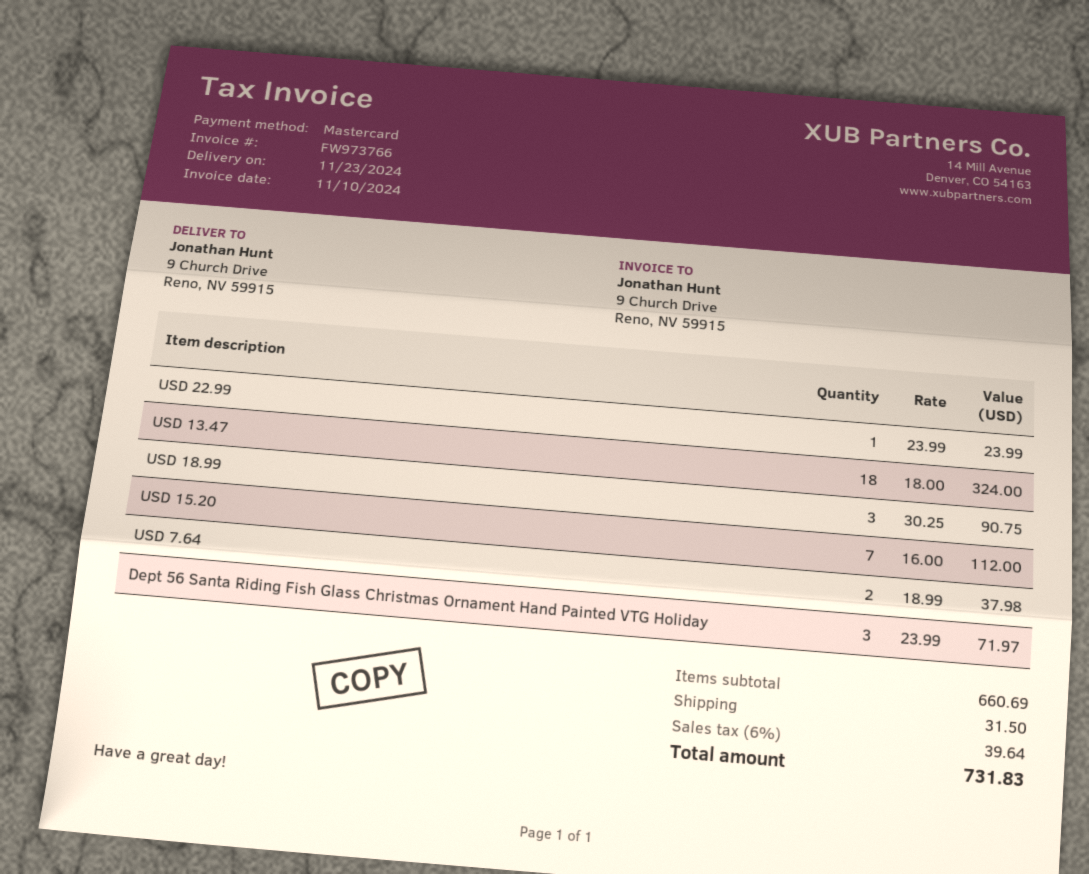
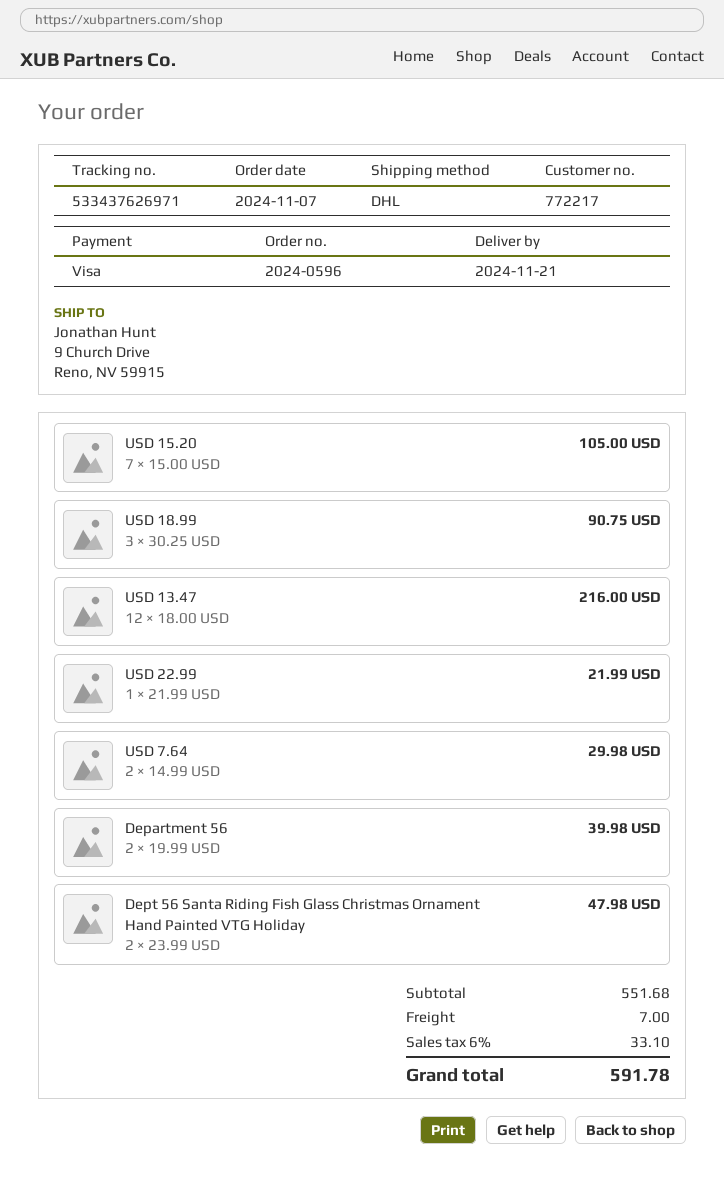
delivery date: 2024-11-23 -> 2024-11-21
payment method: Mastercard -> Visa
USD 22.99: 1 x 23.99 = 23.99 -> 1 x 21.99 = 21.99
USD 13.47: 18 x 18.00 = 324.00 -> 12 x 18.00 = 216.00
USD 15.20: 7 x 16.00 = 112.00 -> 7 x 15.00 = 105.00
USD 7.64: 2 x 18.99 = 37.98 -> 2 x 14.99 = 29.98
Dept 56 Santa Riding Fish Glass Christmas Ornament Hand Painted VTG Holiday: 3 x 23.99 = 71.97 -> 2 x 23.99 = 47.98
Department 56: none -> 2 x 19.99 = 39.98
subtotal: 660.69 -> 551.68
shipping: 31.50 -> 7.00
tax: 6% = 39.64 -> 6% = 33.10
total: 731.83 -> 591.78

